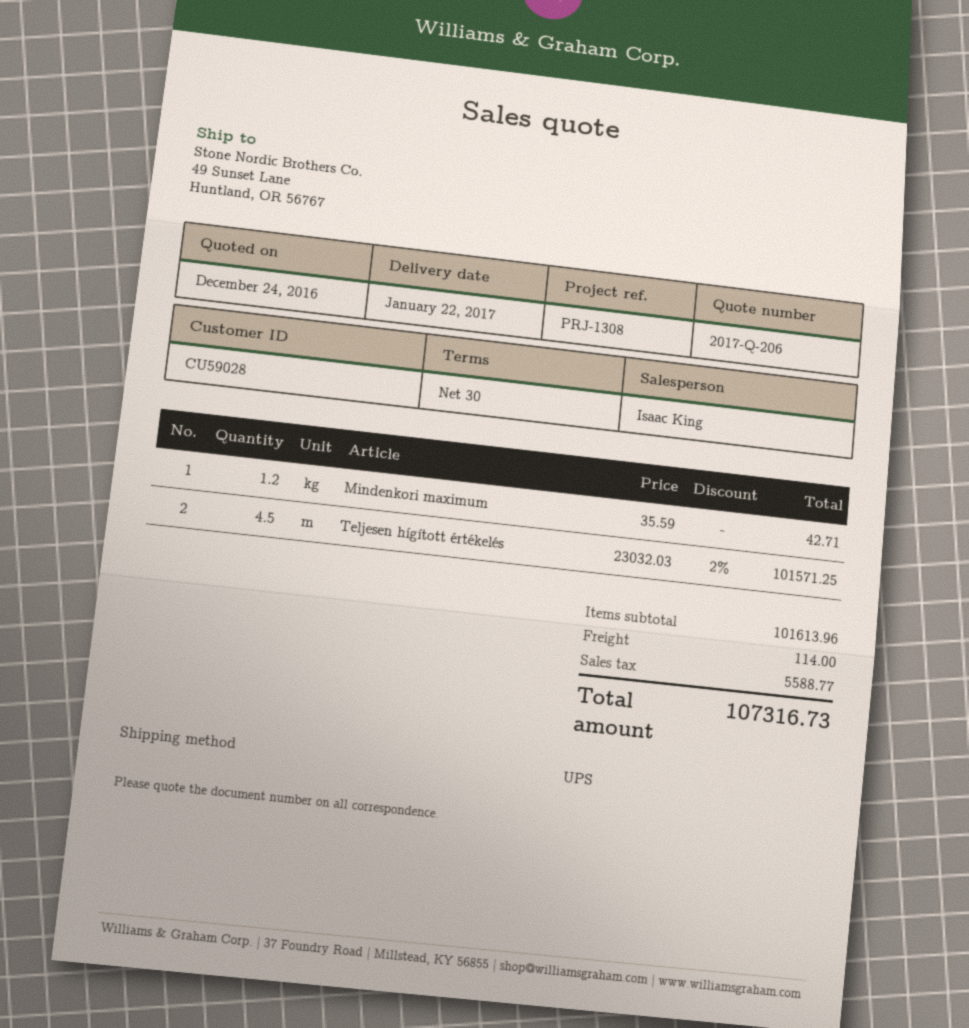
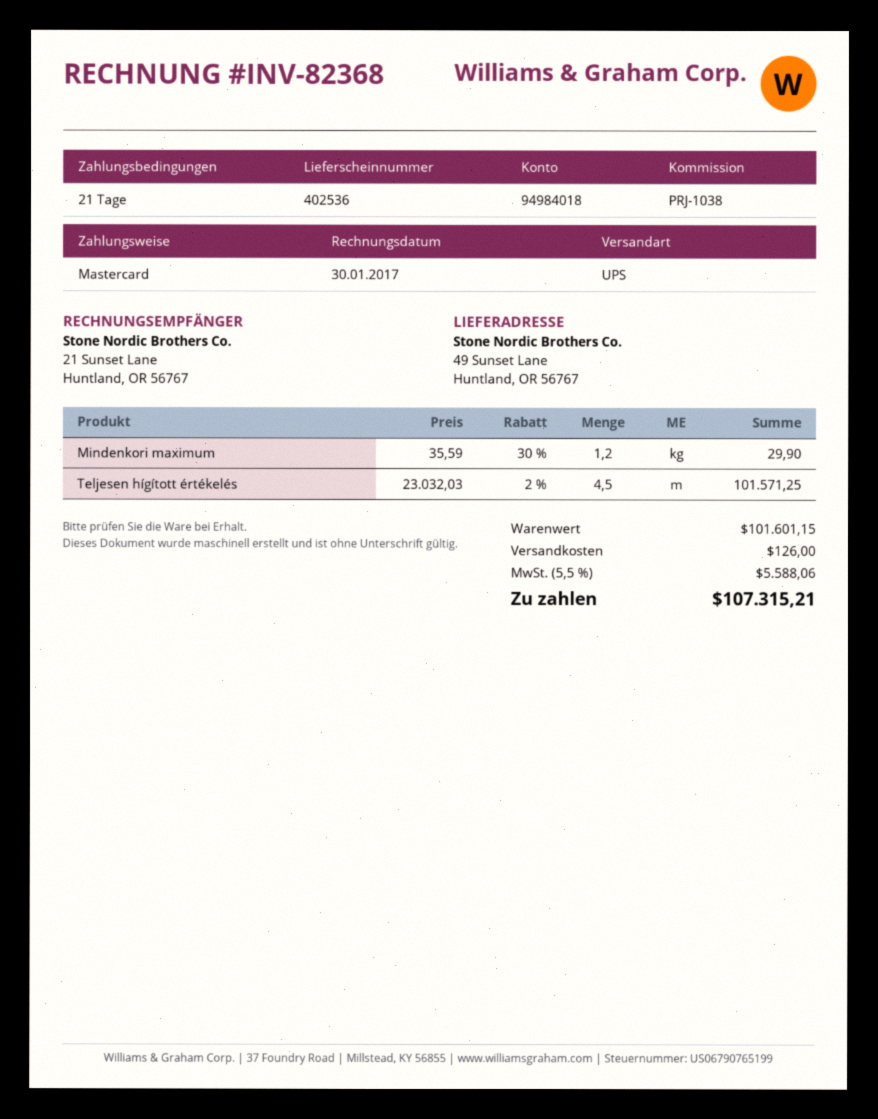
payment terms: 30 days -> 21 days
reference: PRJ-1308 -> PRJ-1038
Mindenkori maximum: 1.2 x 35.59 = 42.71 -> 1.2 x 35.59 - 30% = 29.90
subtotal: 101613.96 -> 101601.15
shipping: 114.00 -> 126.00
tax: 5588.77 -> 5588.06
total: 107316.73 -> 107315.21

